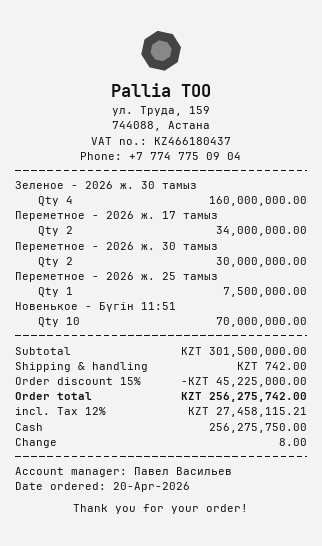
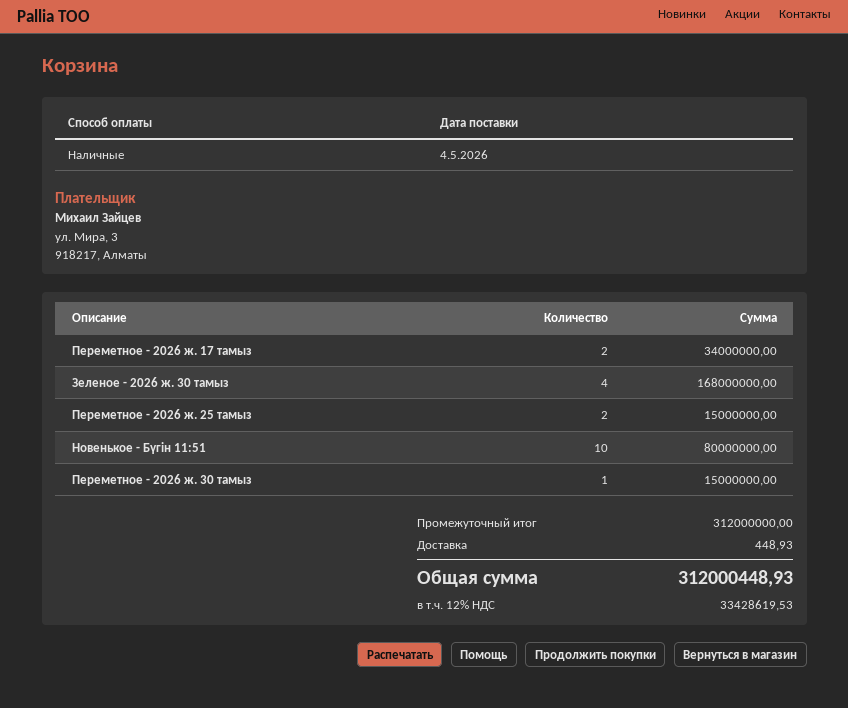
Зеленое - 2026 ж. 30 тамыз: 4 for 160000000.00 -> 4 for 168000000.00
Переметное - 2026 ж. 30 тамыз: 2 for 30000000.00 -> 1 for 15000000.00
Переметное - 2026 ж. 25 тамыз: 1 for 7500000.00 -> 2 for 15000000.00
Новенькое - Бүгін 11:51: 10 for 70000000.00 -> 10 for 80000000.00
subtotal: 301500000.00 -> 312000000.00
discount: 15% = 45225000.00 -> none
shipping: 742.00 -> 448.93
tax: 12% = 27458115.21 -> 12% = 33428619.53
total: 256275742.00 -> 312000448.93

